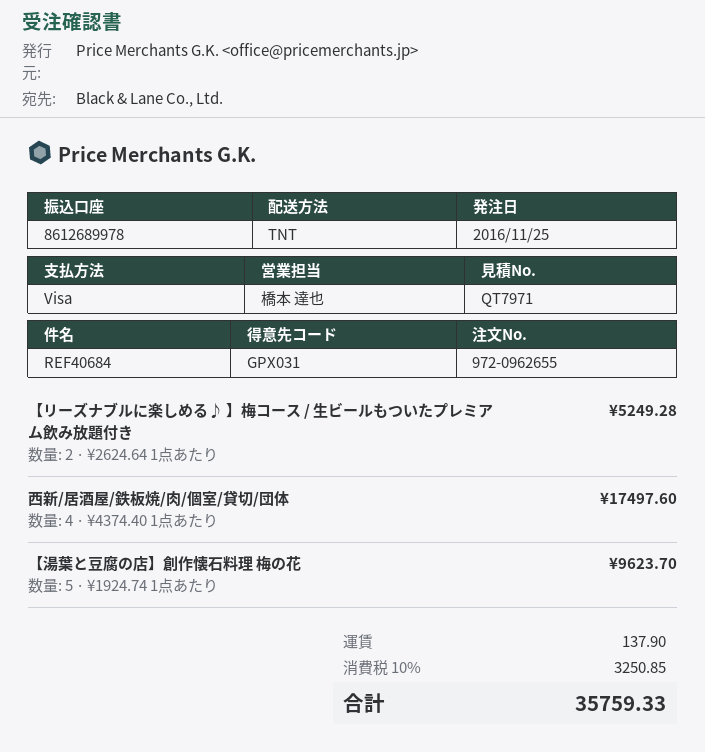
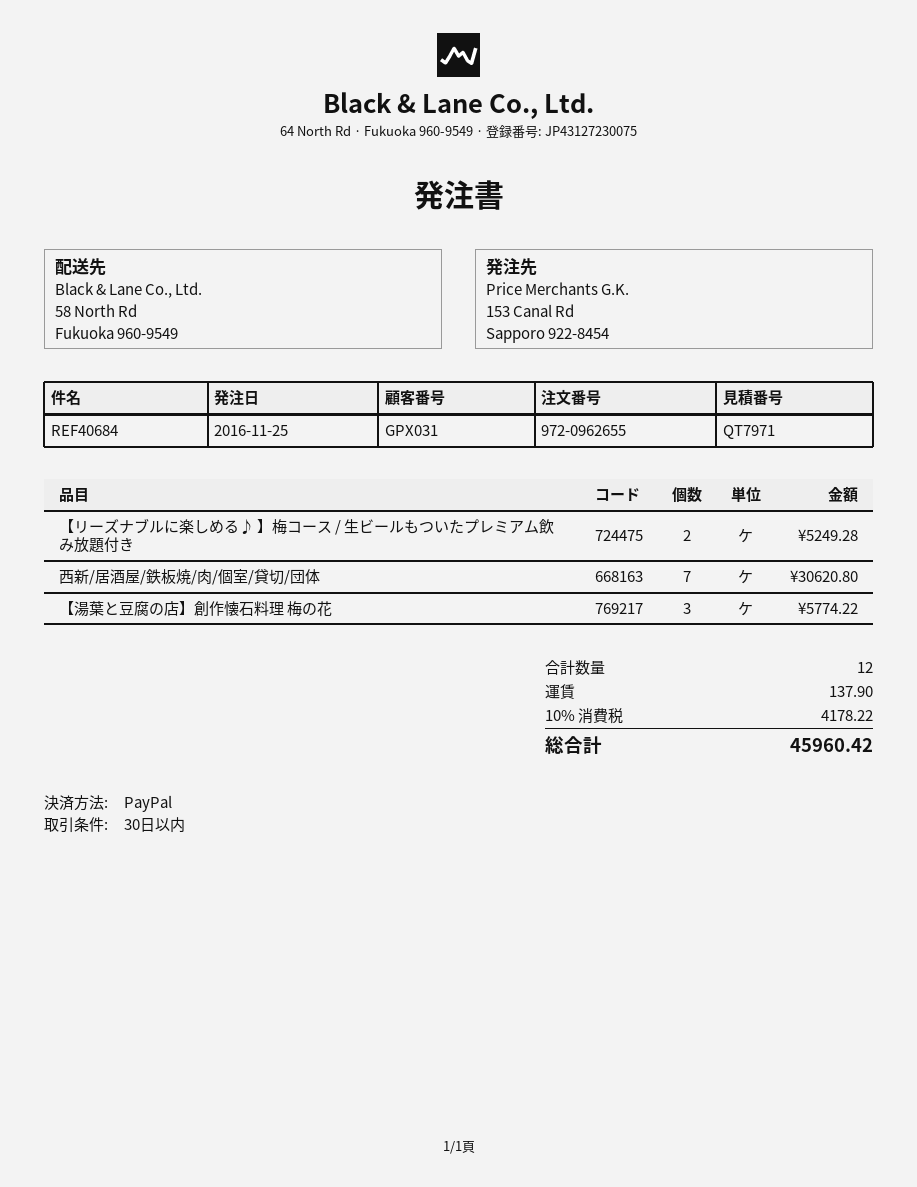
payment method: Visa -> PayPal
西新/居酒屋/鉄板焼/肉/個室/貸切/団体: 4 for 17497.60 -> 7 for 30620.80
【湯葉と豆腐の店】創作懐石料理 梅の花: 5 for 9623.70 -> 3 for 5774.22
tax: 10% = 3250.85 -> 10% = 4178.22
total: 35759.33 -> 45960.42

